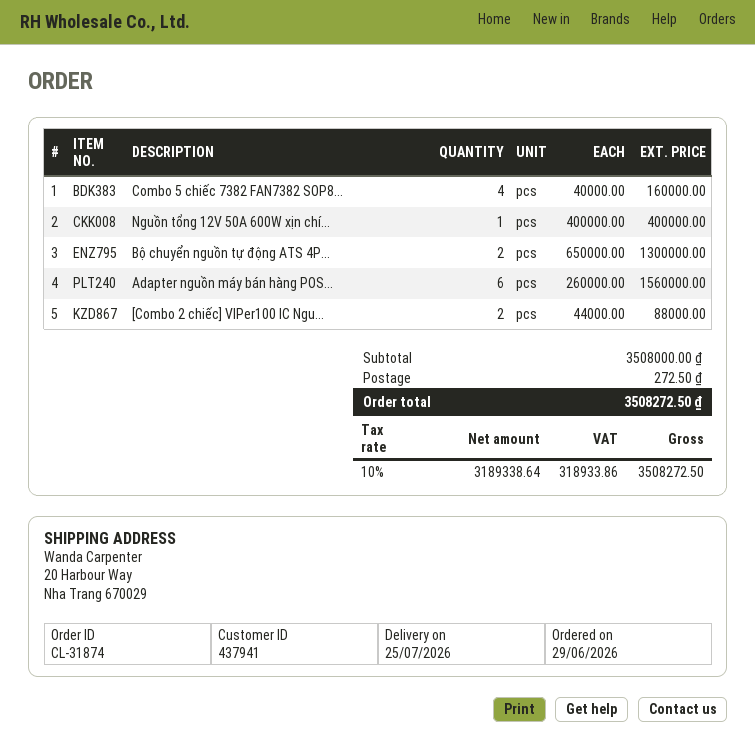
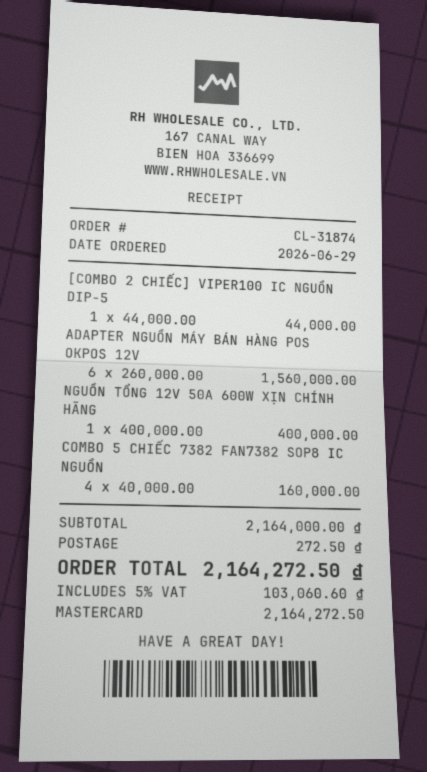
Bộ chuyển nguồn tự động ATS 4P...: 2 x 650000.00 = 1300000.00 -> none
[Combo 2 chiếc] VIPer100 IC Ngu...: 2 x 44000.00 = 88000.00 -> 1 x 44000.00 = 44000.00
subtotal: 3508000.00 -> 2164000.00
tax: 10% = 318933.86 -> 5% = 103060.60
total: 3508272.50 -> 2164272.50

